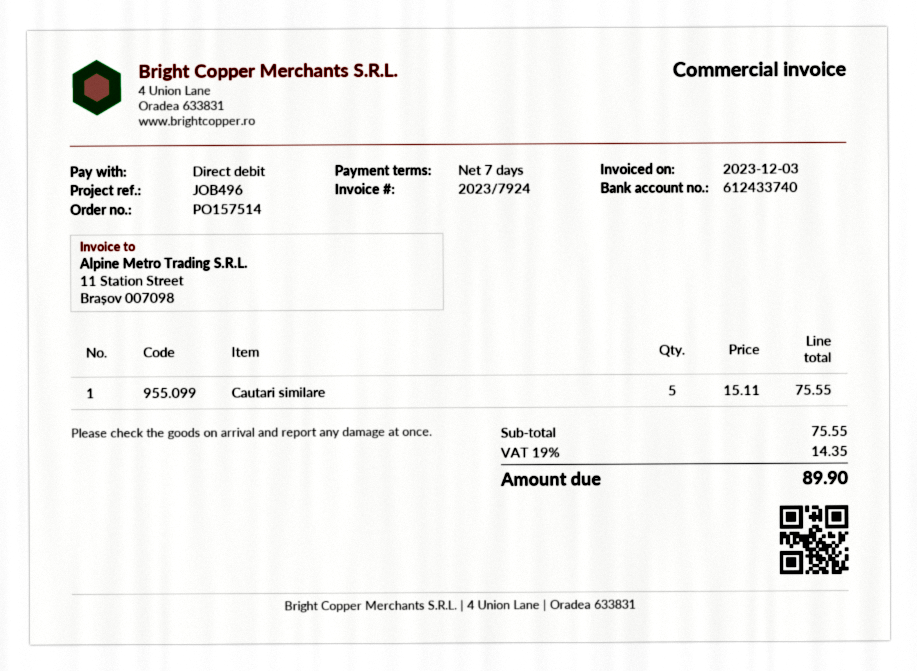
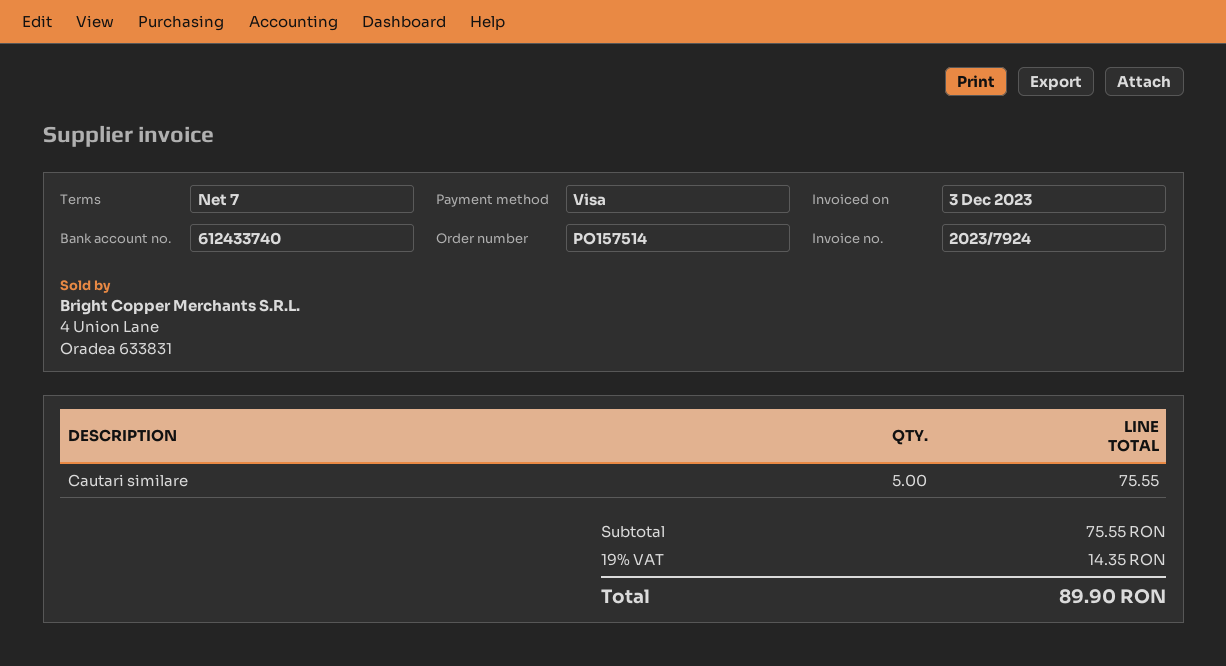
payment method: direct debit -> Visa

